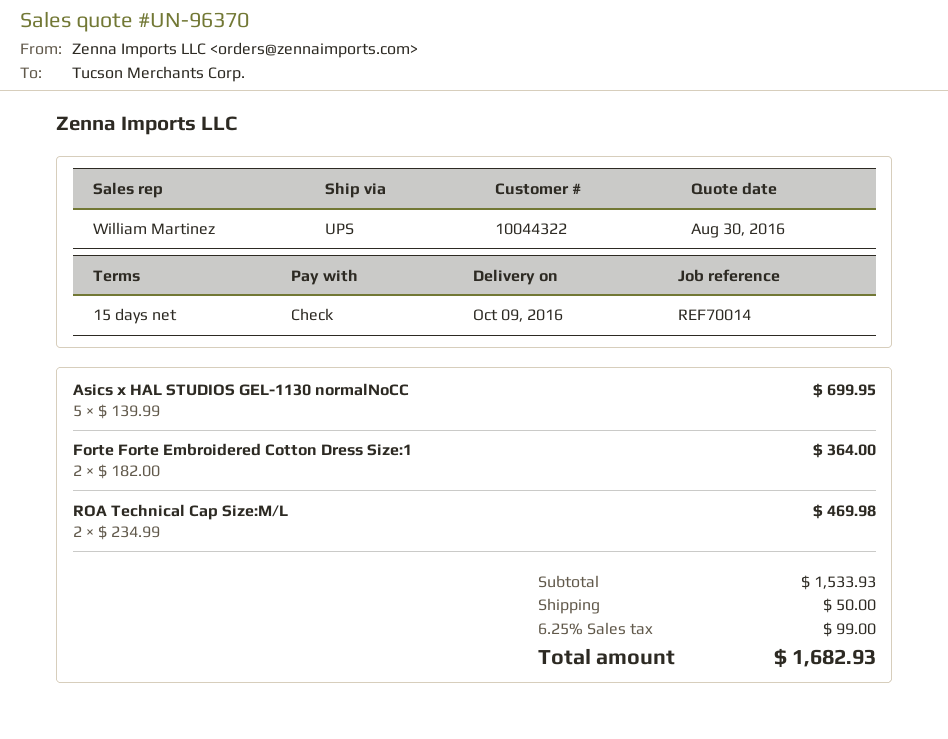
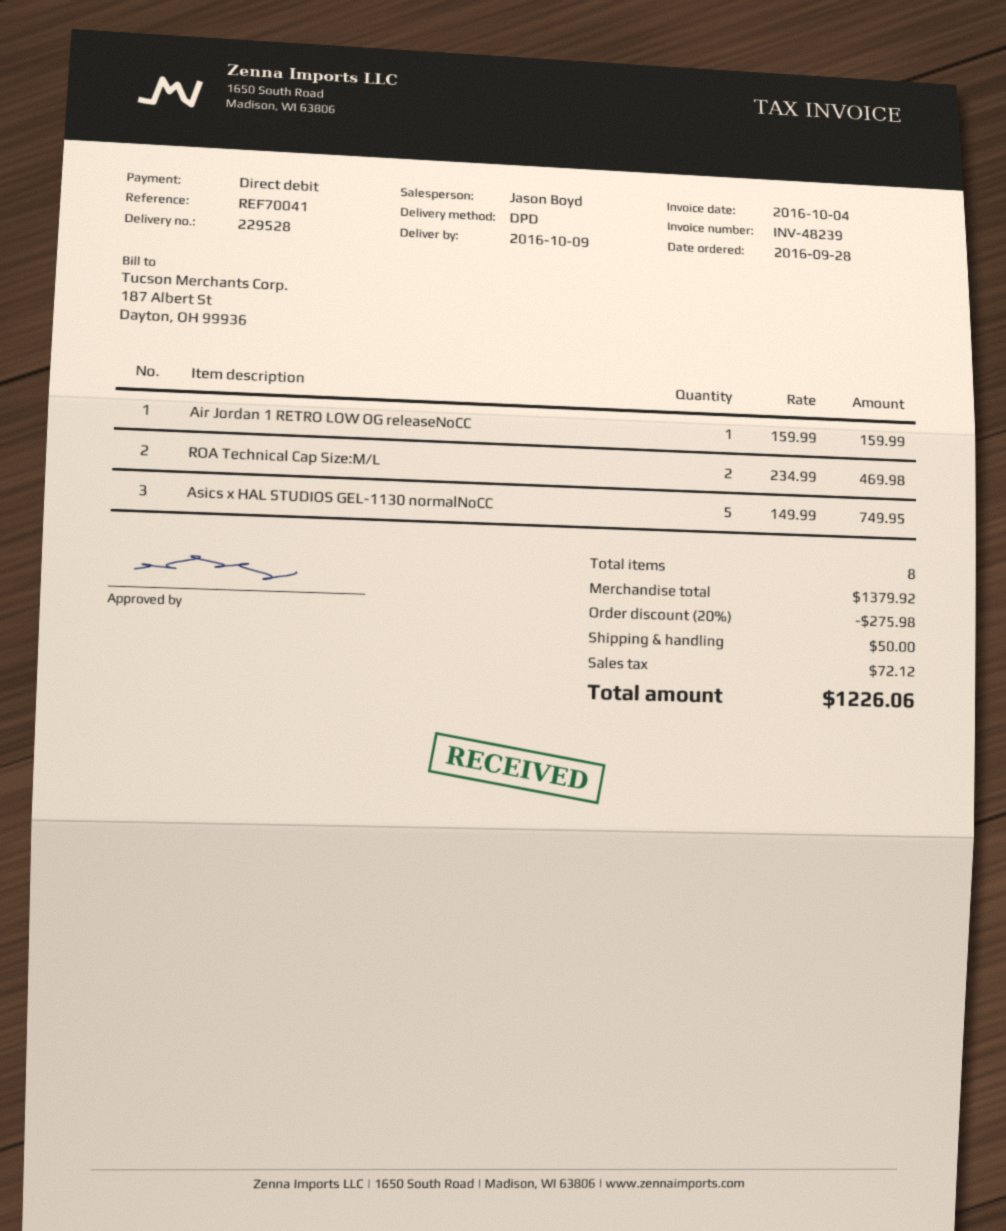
reference: REF70014 -> REF70041
sales rep: William Martinez -> Jason Boyd
payment method: cheque -> direct debit
shipping method: UPS -> DPD
Asics x HAL STUDIOS GEL-1130 normalNoCC: 5 x 139.99 = 699.95 -> 5 x 149.99 = 749.95
Forte Forte Embroidered Cotton Dress Size:1: 2 x 182.00 = 364.00 -> none
Air Jordan 1 RETRO LOW OG releaseNoCC: none -> 1 x 159.99 = 159.99
subtotal: 1533.93 -> 1379.92
discount: none -> 20% = 275.98
tax: 99.00 -> 72.12
total: 1682.93 -> 1226.06

